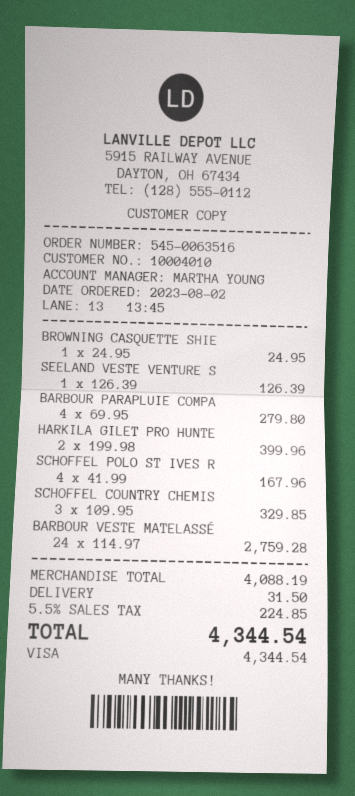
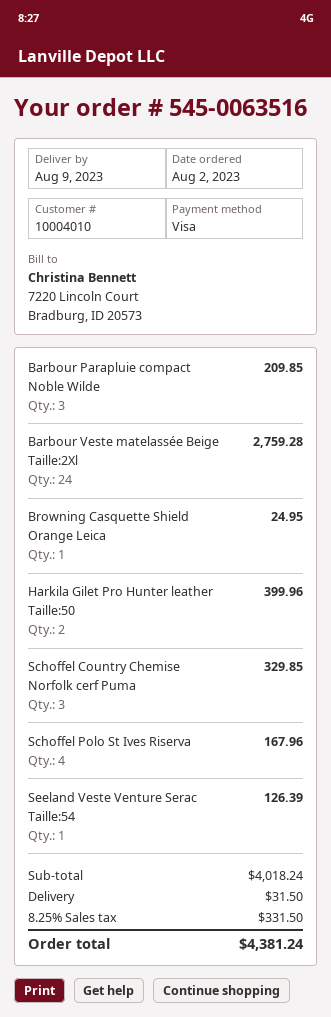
BARBOUR PARAPLUIE COMPA: 4 for 279.80 -> 3 for 209.85
subtotal: 4088.19 -> 4018.24
tax: 5.5% = 224.85 -> 8.25% = 331.50
total: 4344.54 -> 4381.24

